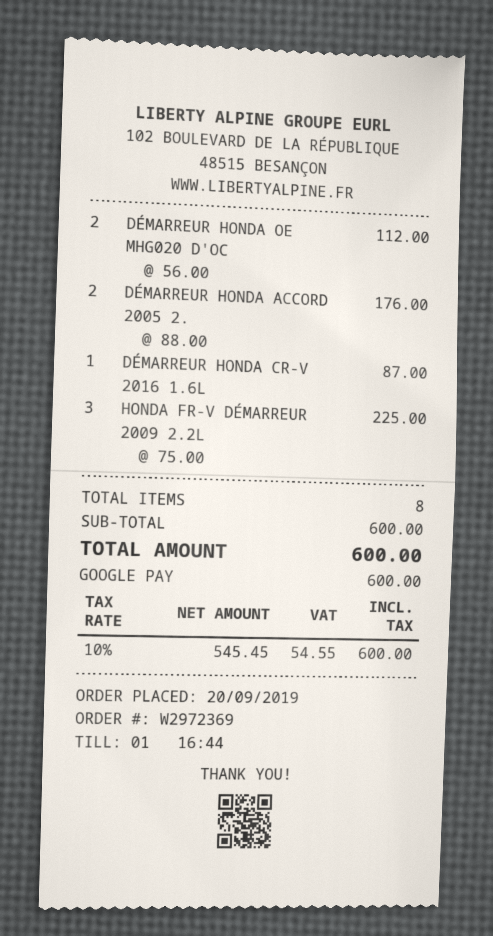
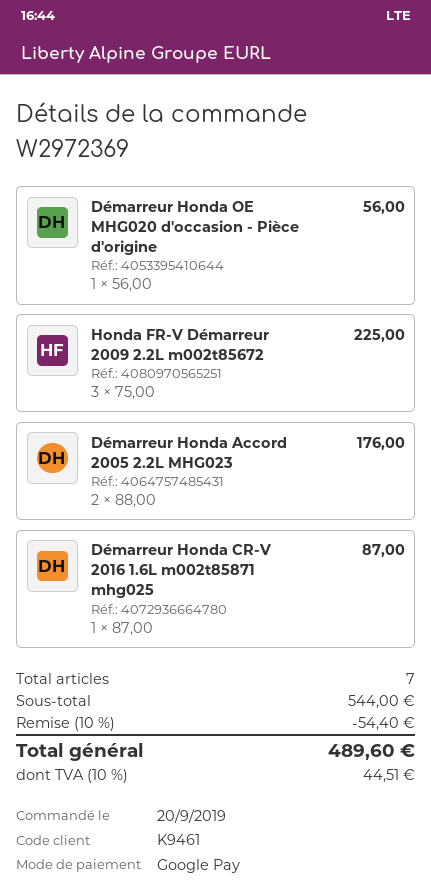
DÉMARREUR HONDA OE MHG020 D'OC: 2 x 56.00 = 112.00 -> 1 x 56.00 = 56.00
total quantity: 8 -> 7
subtotal: 600.00 -> 544.00
discount: none -> 10% = 54.40
tax: 10% = 54.55 -> 10% = 44.51
total: 600.00 -> 489.60

